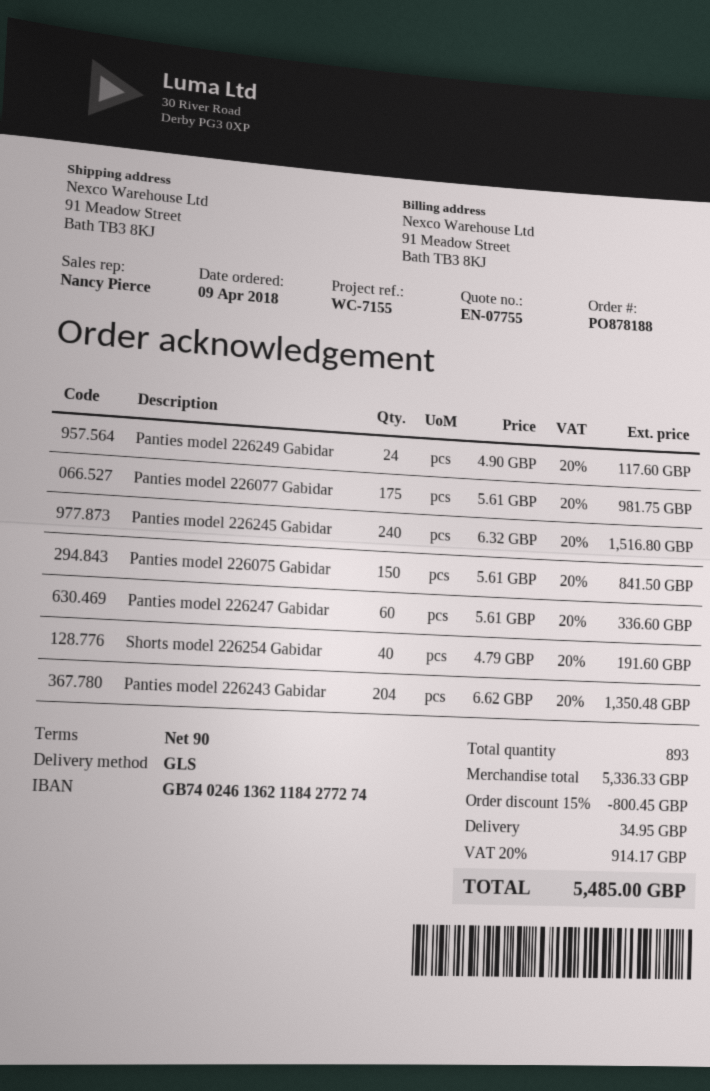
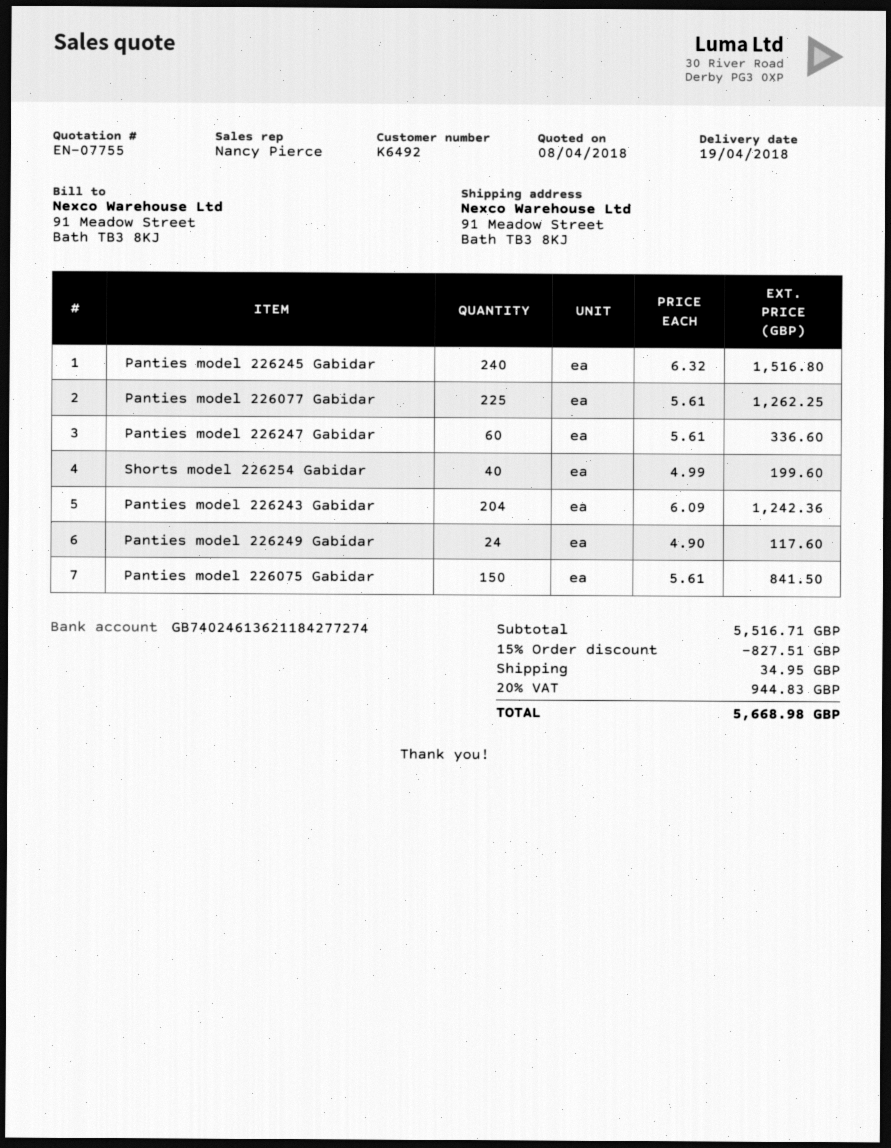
Panties model 226077 Gabidar: 175 x 5.61 = 981.75 -> 225 x 5.61 = 1262.25
Shorts model 226254 Gabidar: 40 x 4.79 = 191.60 -> 40 x 4.99 = 199.60
Panties model 226243 Gabidar: 204 x 6.62 = 1350.48 -> 204 x 6.09 = 1242.36
subtotal: 5336.33 -> 5516.71
discount: 15% = 800.45 -> 15% = 827.51
tax: 20% = 914.17 -> 20% = 944.83
total: 5485.00 -> 5668.98

